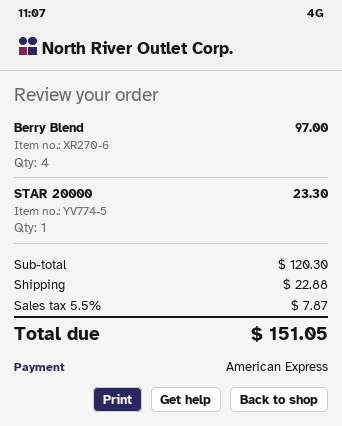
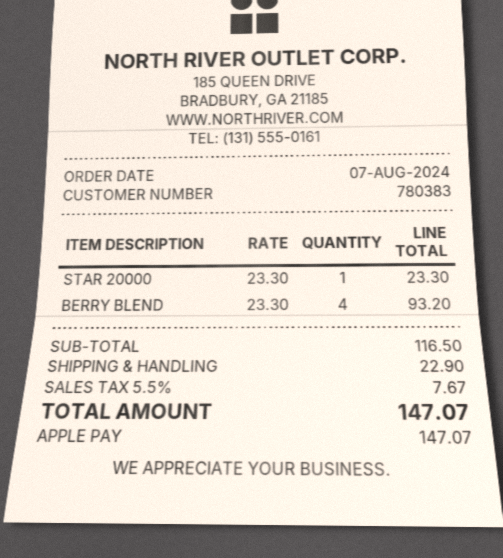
payment method: American Express -> Apple Pay
Berry Blend: 4 for 97.00 -> 4 for 93.20
subtotal: 120.30 -> 116.50
shipping: 22.88 -> 22.90
tax: 5.5% = 7.87 -> 5.5% = 7.67
total: 151.05 -> 147.07

